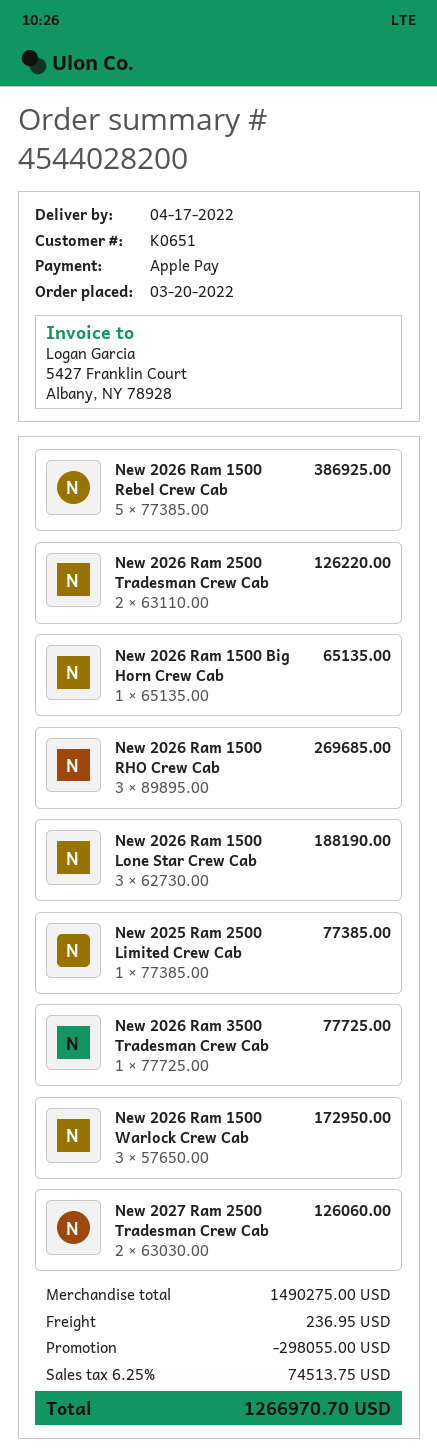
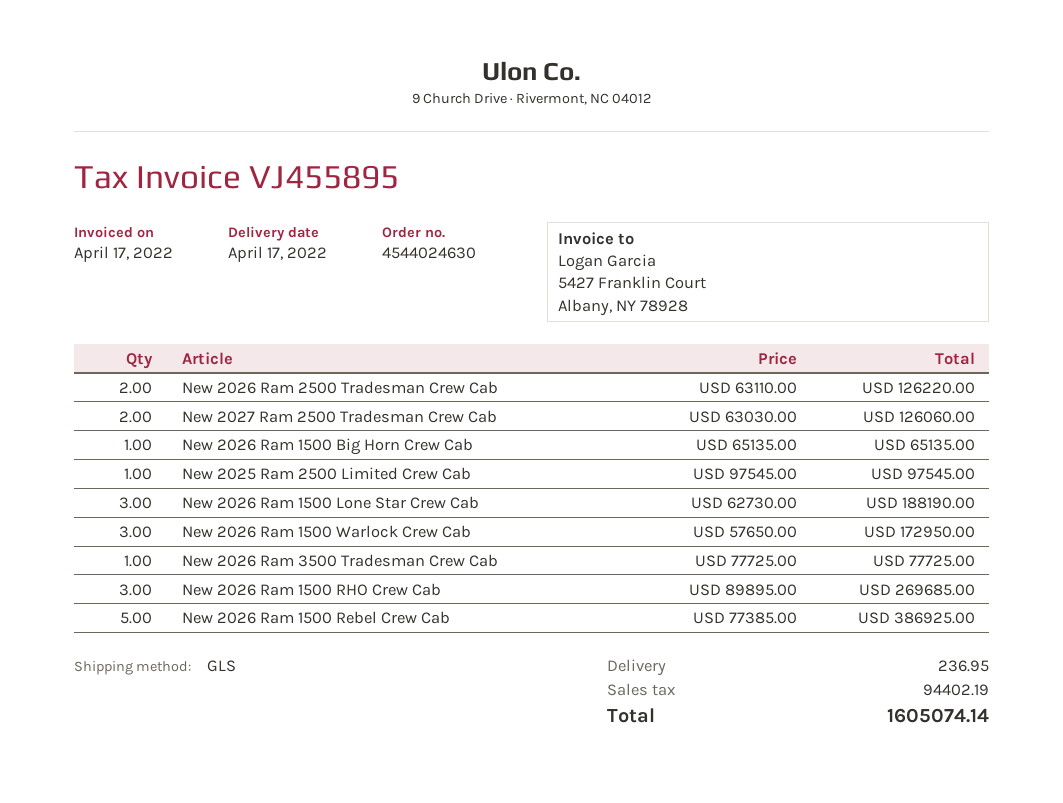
order number: 4544028200 -> 4544024630
New 2025 Ram 2500 Limited Crew Cab: 1 x 77385.00 = 77385.00 -> 1 x 97545.00 = 97545.00
discount: 298055.00 -> none
tax: 74513.75 -> 94402.19
total: 1266970.70 -> 1605074.14

